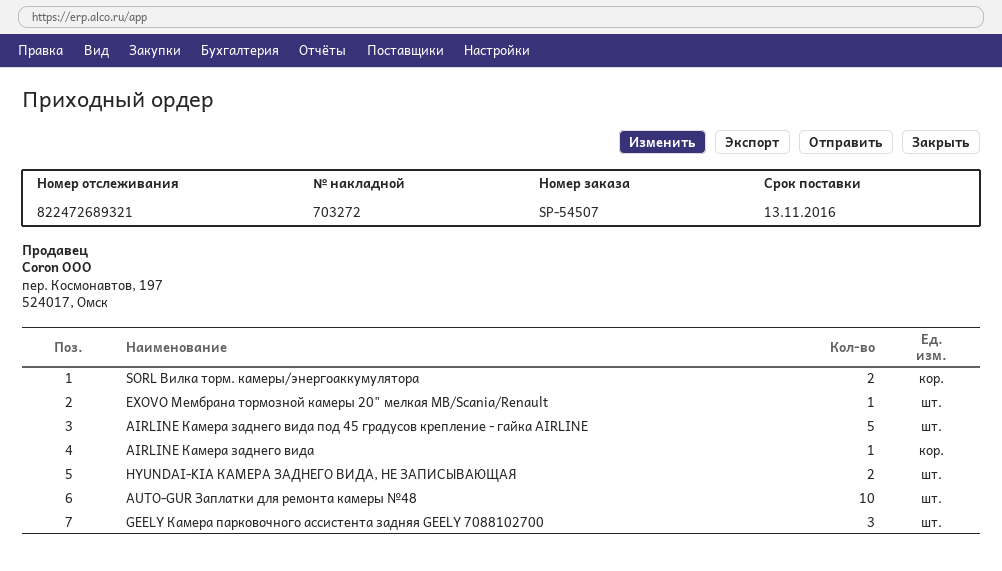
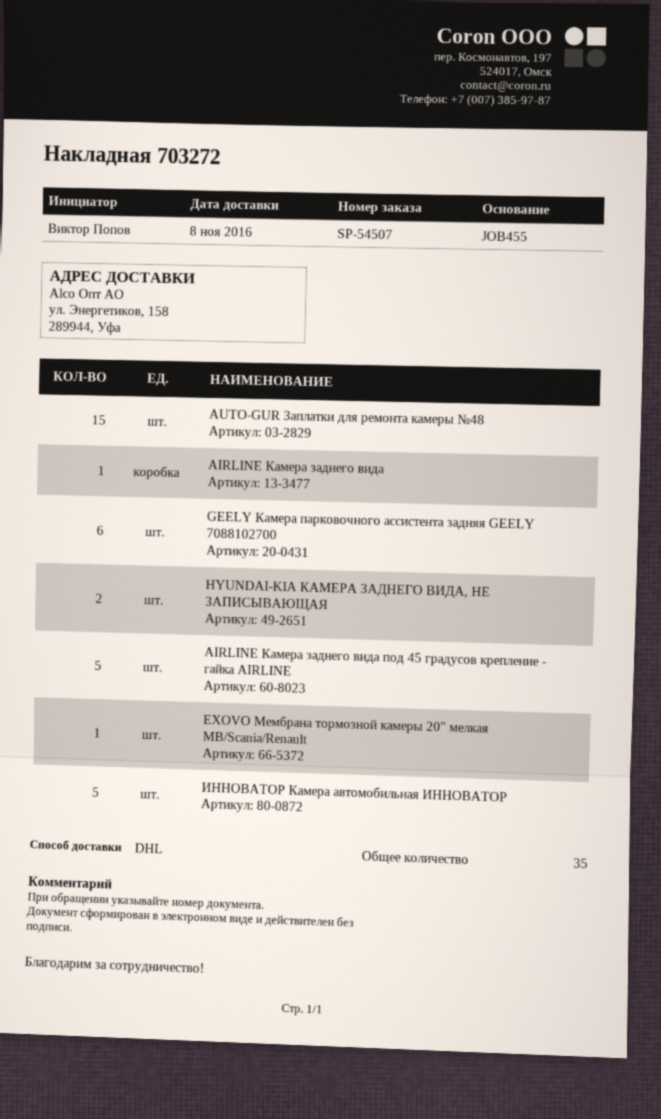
delivery date: 2016-11-13 -> 2016-11-08
SORL Вилка торм. камеры/энергоаккумулятора: 2 -> none
AUTO-GUR Заплатки для ремонта камеры №48: 10 -> 15
GEELY Камера парковочного ассистента задняя GEELY 7088102700: 3 -> 6
ИННОВАТОР Камера автомобильная ИHHОВАТОР: none -> 5

